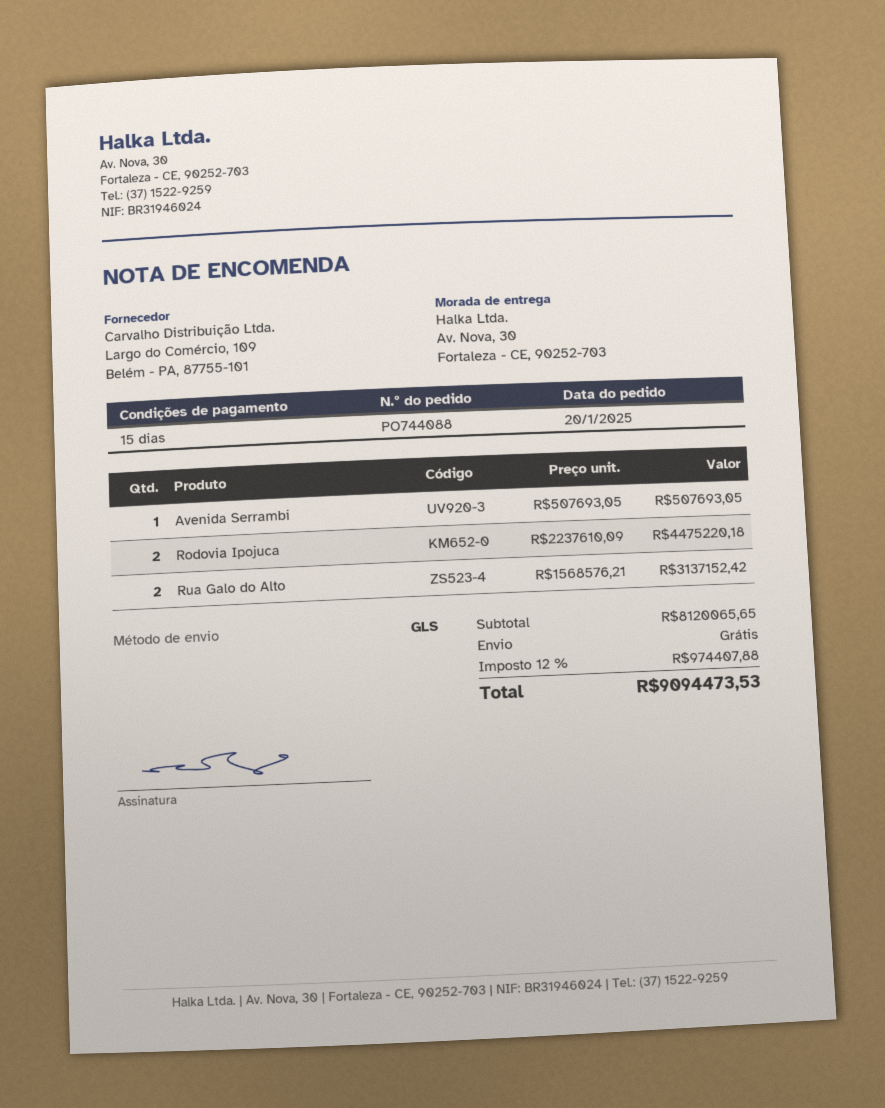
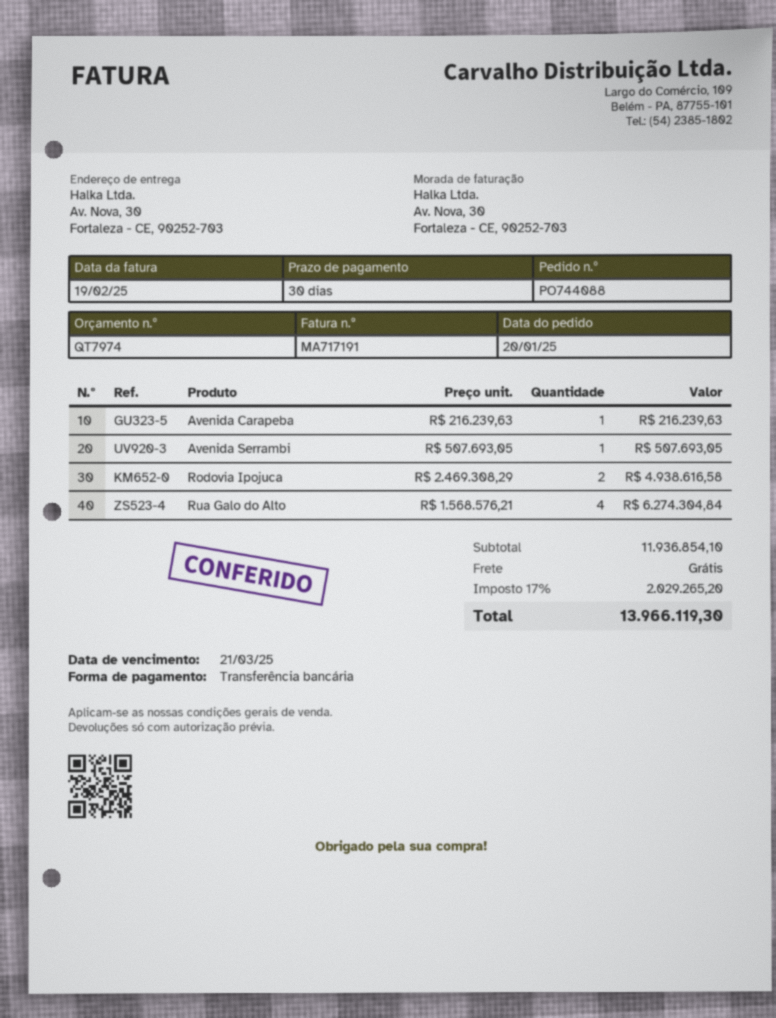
payment terms: 15 days -> 30 days
Rodovia Ipojuca: 2 x 2237610.09 = 4475220.18 -> 2 x 2469308.29 = 4938616.58
Rua Galo do Alto: 2 x 1568576.21 = 3137152.42 -> 4 x 1568576.21 = 6274304.84
Avenida Carapeba: none -> 1 x 216239.63 = 216239.63
subtotal: 8120065.65 -> 11936854.10
tax: 12% = 974407.88 -> 17% = 2029265.20
total: 9094473.53 -> 13966119.30

